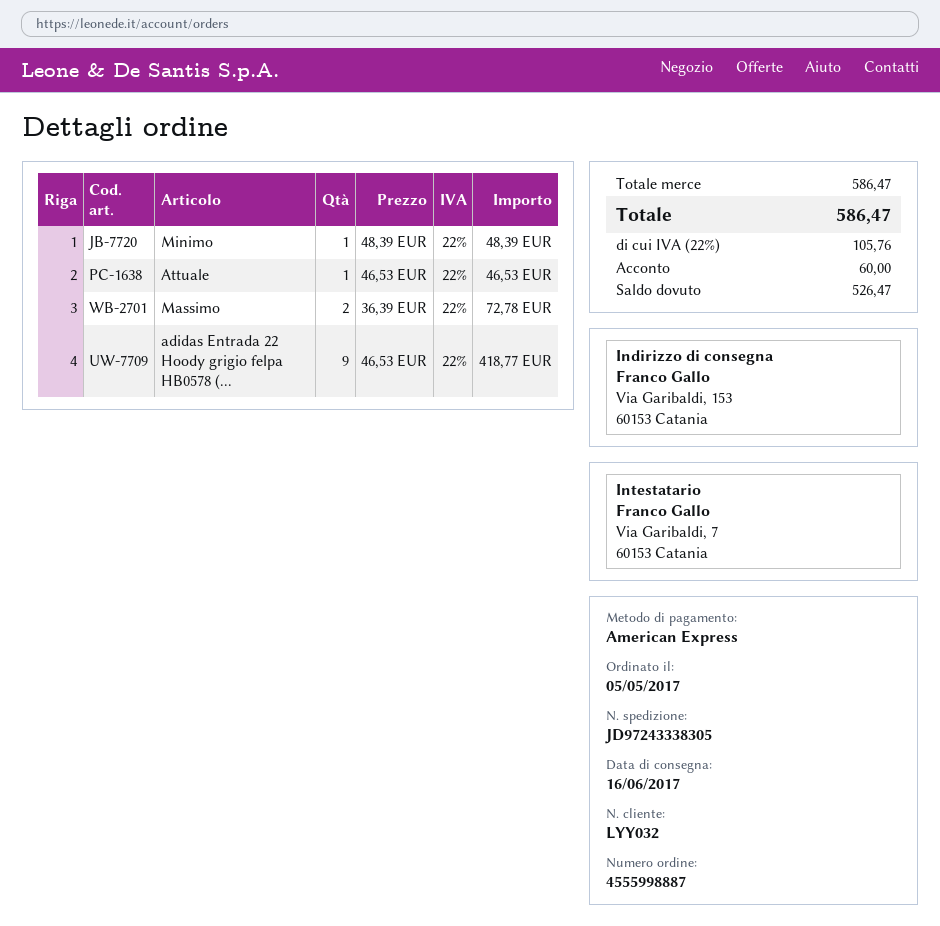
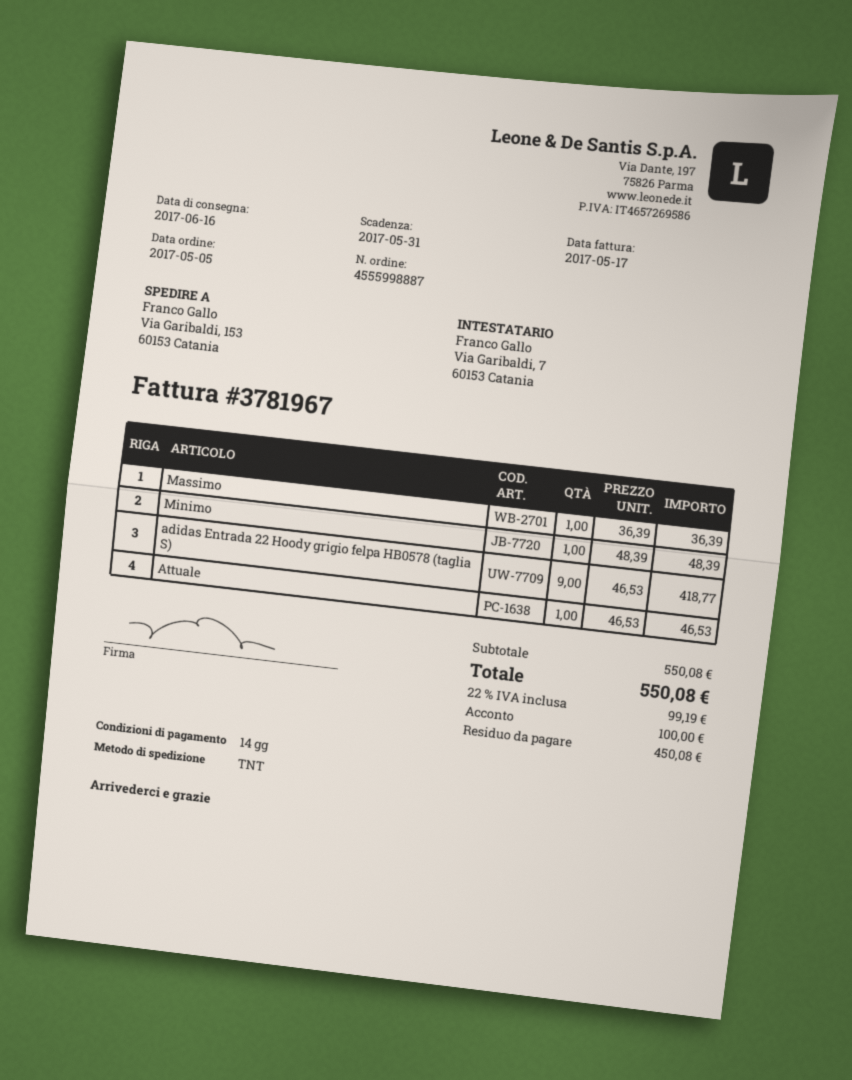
Massimo: 2 x 36.39 = 72.78 -> 1 x 36.39 = 36.39
subtotal: 586.47 -> 550.08
tax: 22% = 105.76 -> 22% = 99.19
total: 586.47 -> 550.08
deposit: 60.00 -> 100.00
balance: 526.47 -> 450.08

